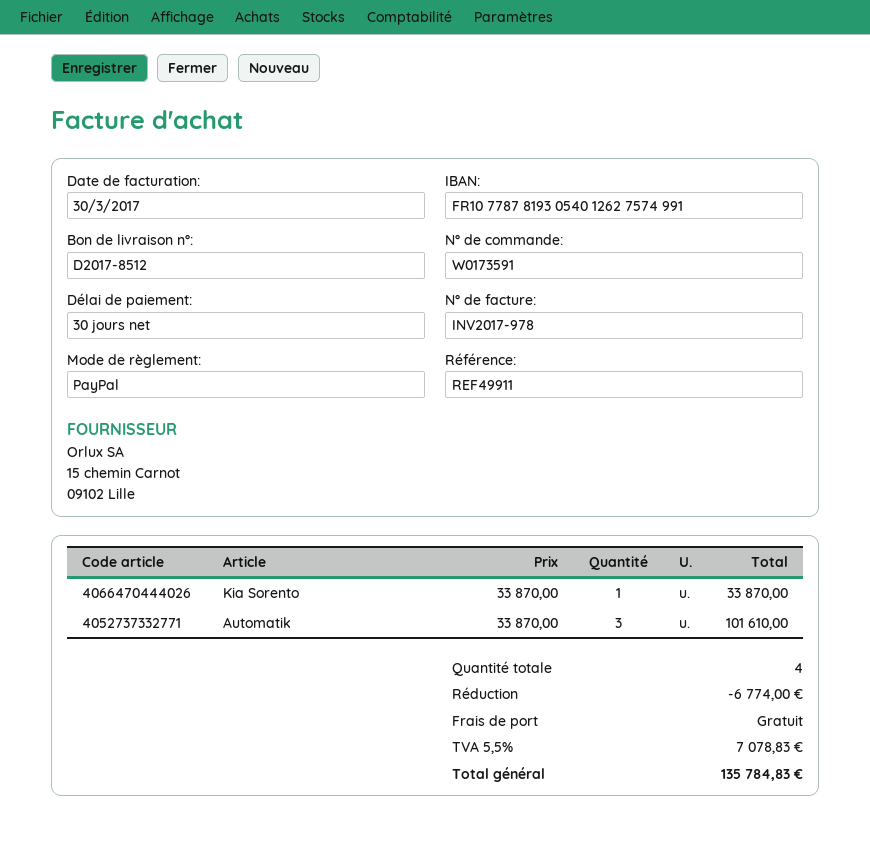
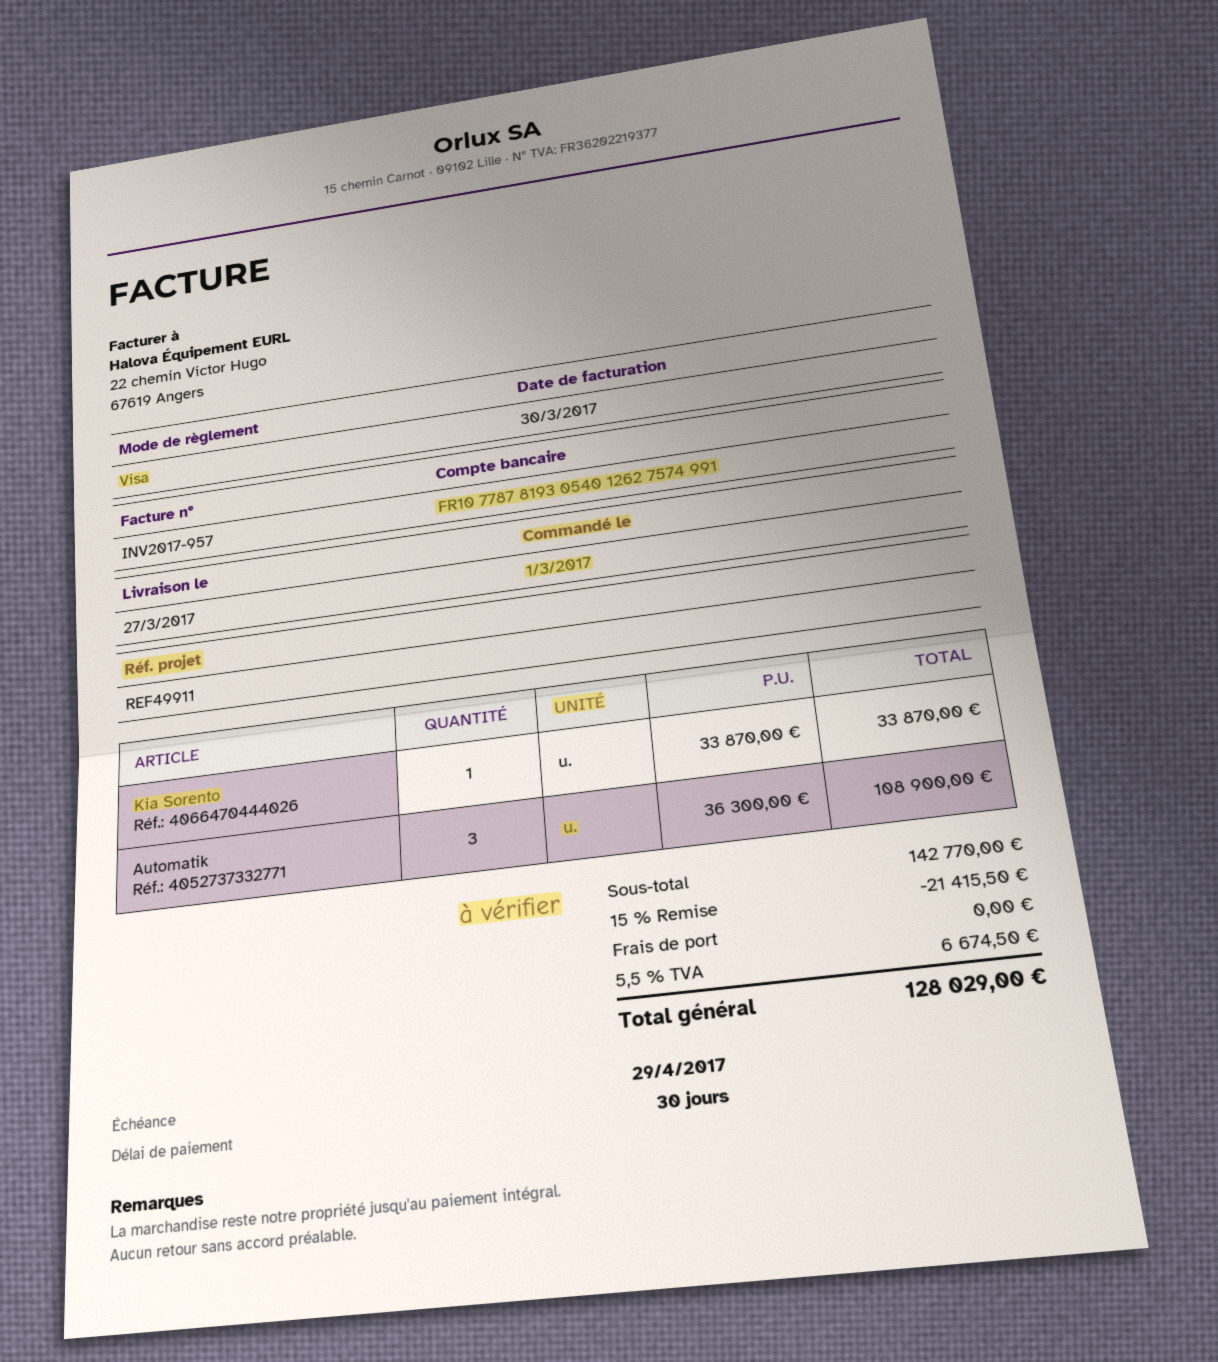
invoice number: INV2017-978 -> INV2017-957
payment method: PayPal -> Visa
Automatik: 3 x 33870.00 = 101610.00 -> 3 x 36300.00 = 108900.00
discount: 6774.00 -> 21415.50
tax: 5.5% = 7078.83 -> 5.5% = 6674.50
total: 135784.83 -> 128029.00

